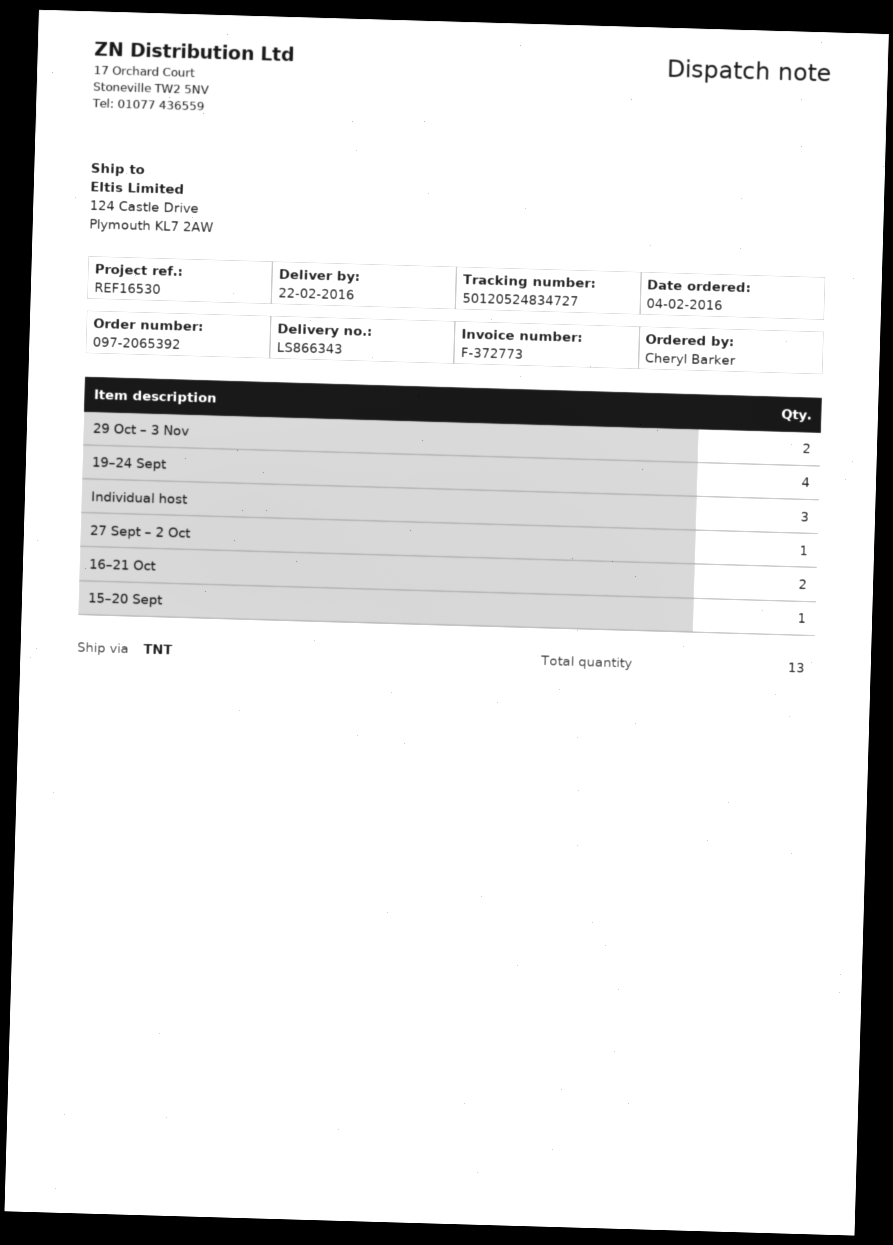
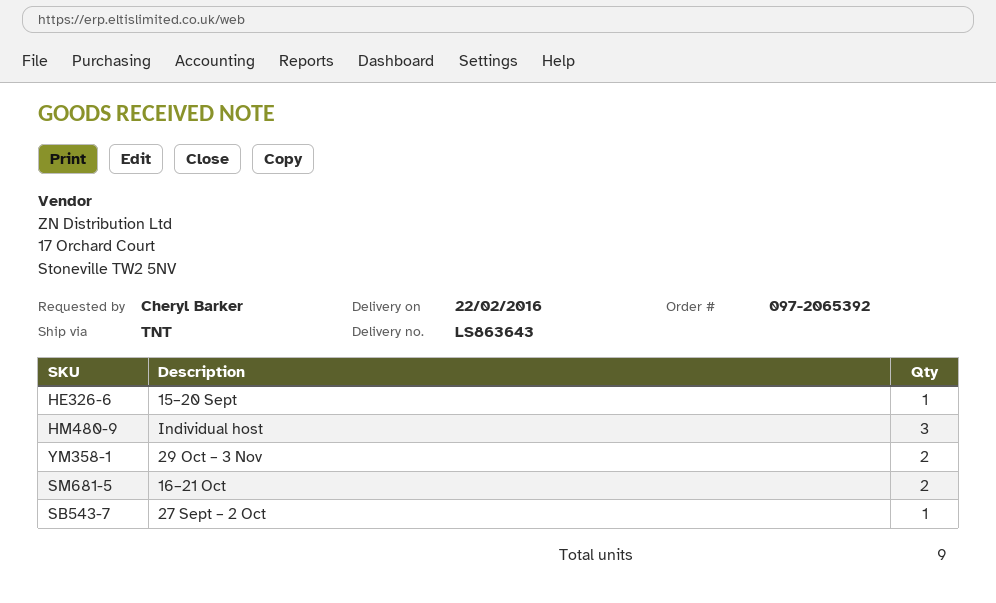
delivery note number: LS866343 -> LS863643
19–24 Sept: 4 -> none
total quantity: 13 -> 9

